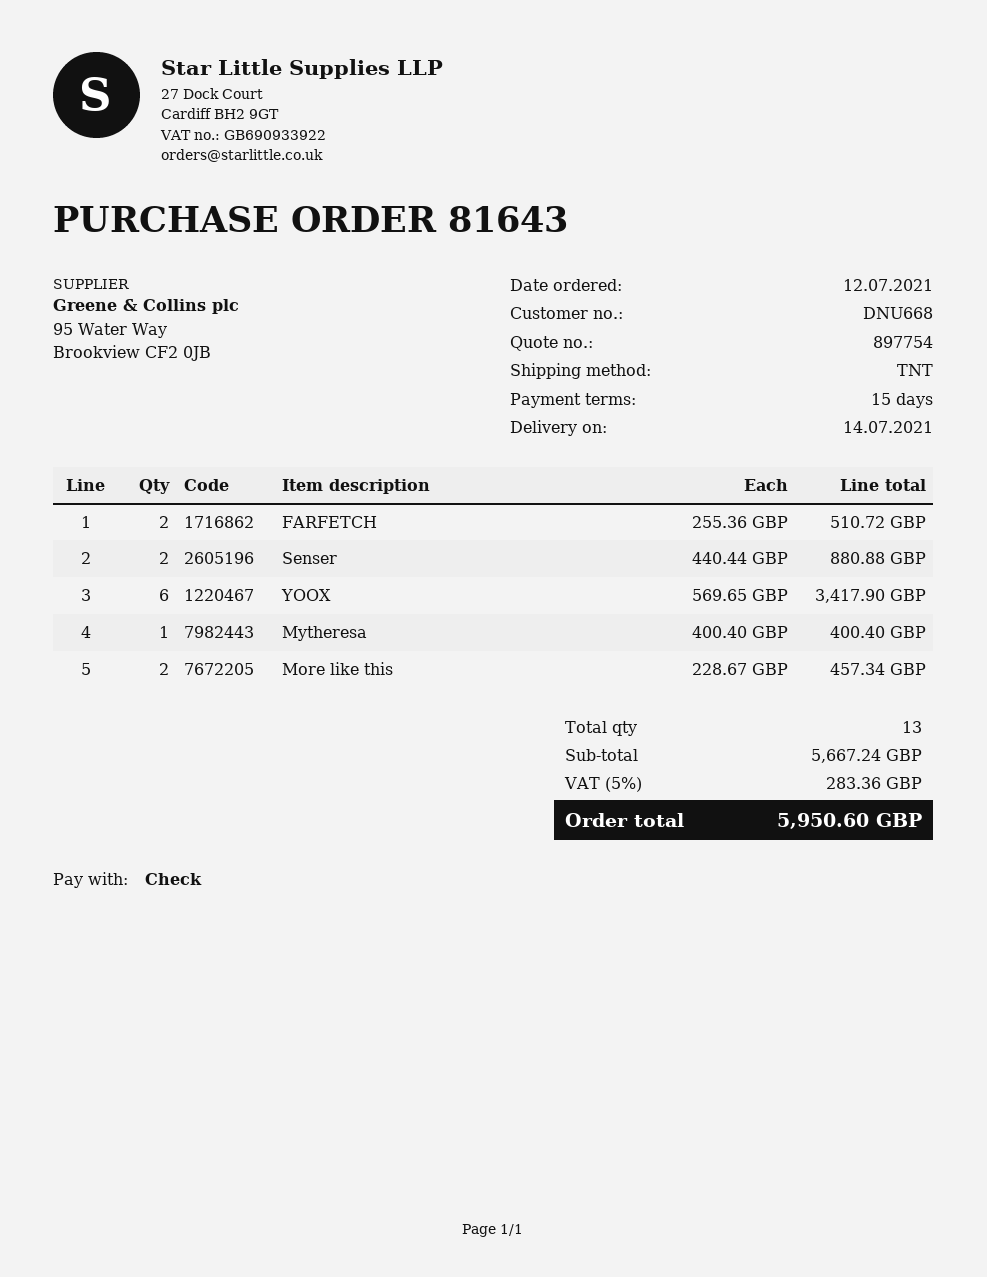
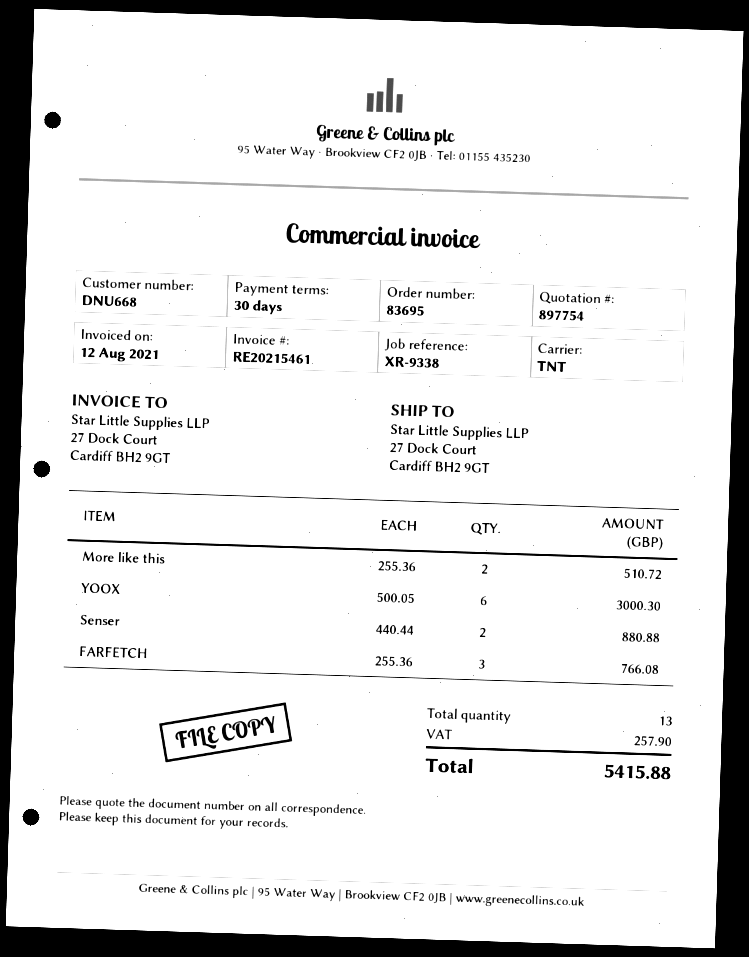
order number: 81643 -> 83695
payment terms: 15 days -> 30 days
FARFETCH: 2 x 255.36 = 510.72 -> 3 x 255.36 = 766.08
YOOX: 6 x 569.65 = 3417.90 -> 6 x 500.05 = 3000.30
Mytheresa: 1 x 400.40 = 400.40 -> none
More like this: 2 x 228.67 = 457.34 -> 2 x 255.36 = 510.72
tax: 283.36 -> 257.90
total: 5950.60 -> 5415.88

